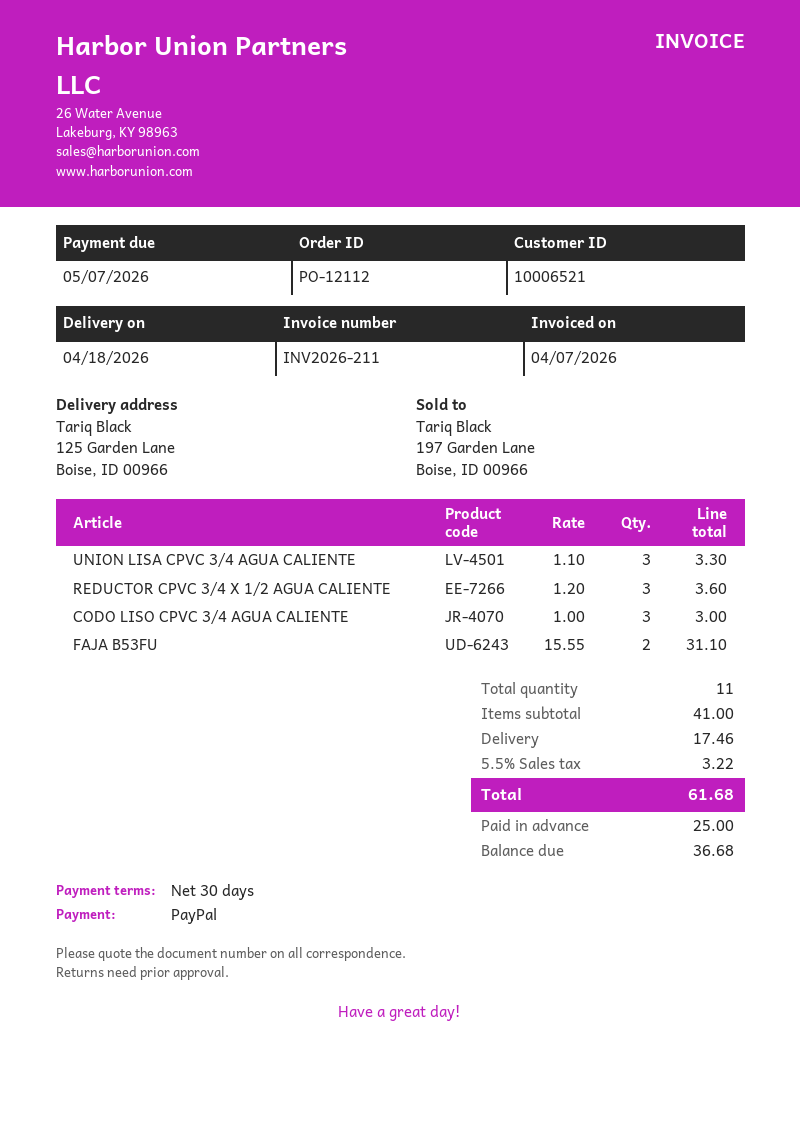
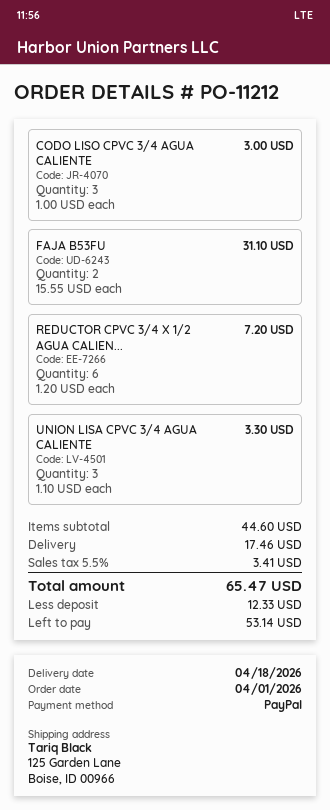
order number: PO-12112 -> PO-11212
REDUCTOR CPVC 3/4 X 1/2 AGUA CALIENTE: 3 x 1.20 = 3.60 -> 6 x 1.20 = 7.20
subtotal: 41.00 -> 44.60
tax: 5.5% = 3.22 -> 5.5% = 3.41
total: 61.68 -> 65.47
deposit: 25.00 -> 12.33
balance: 36.68 -> 53.14

